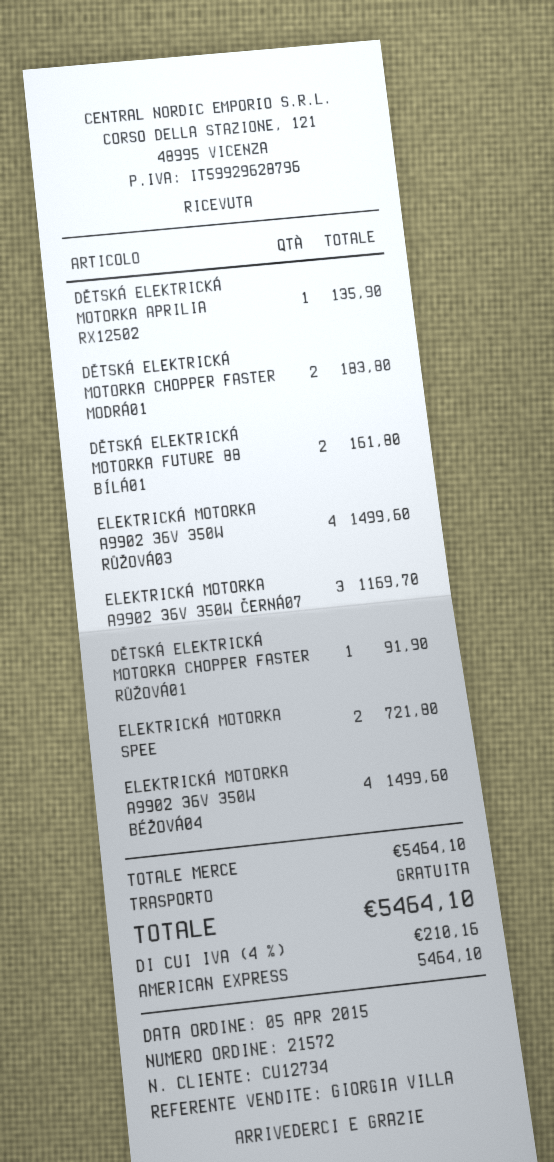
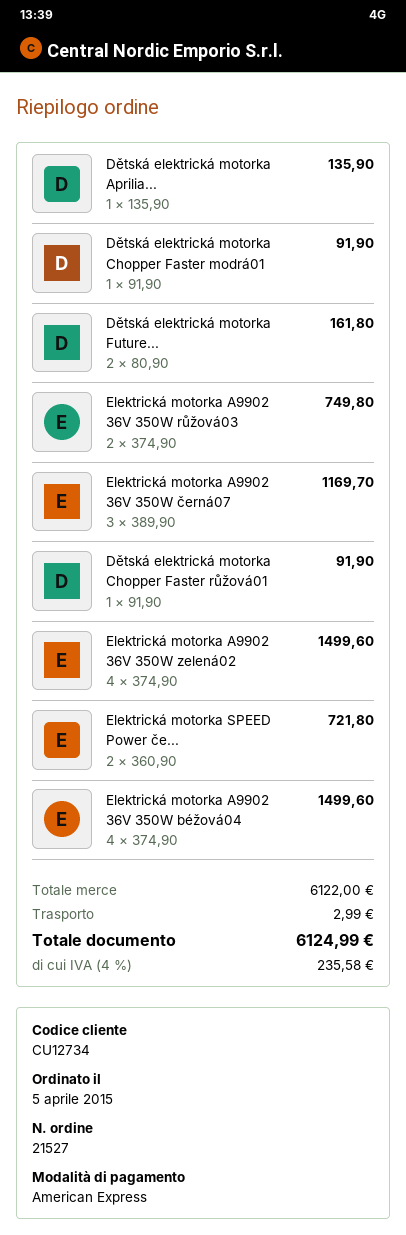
order number: 21572 -> 21527
DĚTSKÁ ELEKTRICKÁ MOTORKA CHOPPER FASTER MODRÁ01: 2 for 183.80 -> 1 for 91.90
ELEKTRICKÁ MOTORKA A9902 36V 350W RŮŽOVÁ03: 4 for 1499.60 -> 2 for 749.80
Elektrická motorka A9902 36V 350W zelená02: none -> 4 for 1499.60
subtotal: 5464.10 -> 6122.00
shipping: 0.00 -> 2.99
tax: 4% = 210.16 -> 4% = 235.58
total: 5464.10 -> 6124.99

